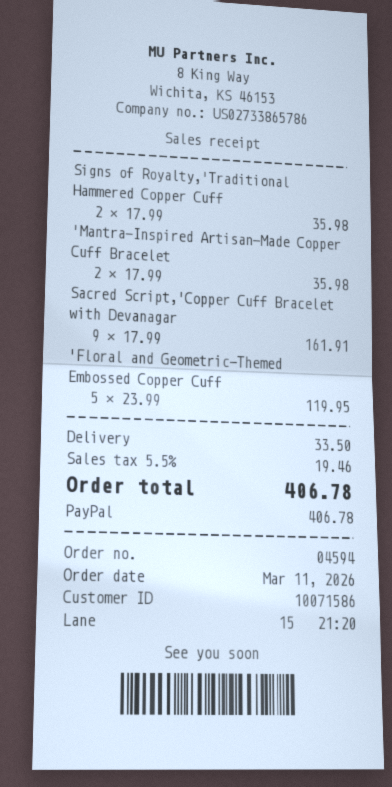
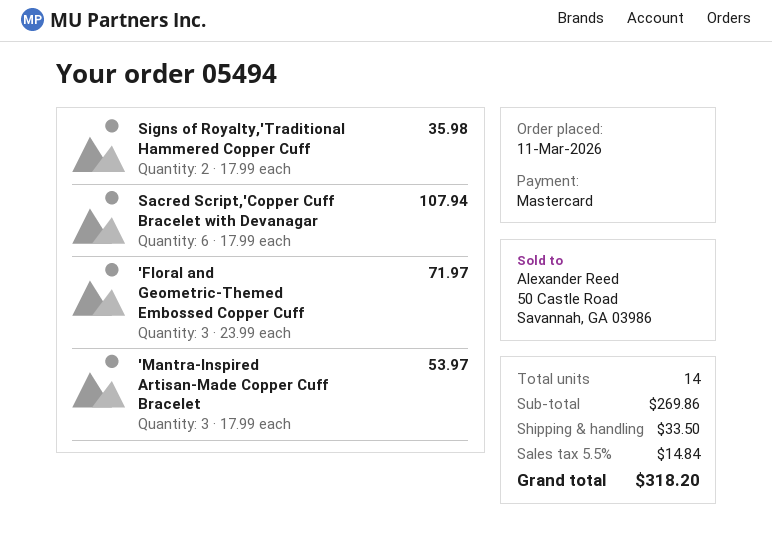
order number: 04594 -> 05494
payment method: PayPal -> Mastercard
'Mantra-Inspired Artisan-Made Copper Cuff Bracelet: 2 x 17.99 = 35.98 -> 3 x 17.99 = 53.97
Sacred Script,'Copper Cuff Bracelet with Devanagar: 9 x 17.99 = 161.91 -> 6 x 17.99 = 107.94
'Floral and Geometric-Themed Embossed Copper Cuff: 5 x 23.99 = 119.95 -> 3 x 23.99 = 71.97
tax: 5.5% = 19.46 -> 5.5% = 14.84
total: 406.78 -> 318.20

